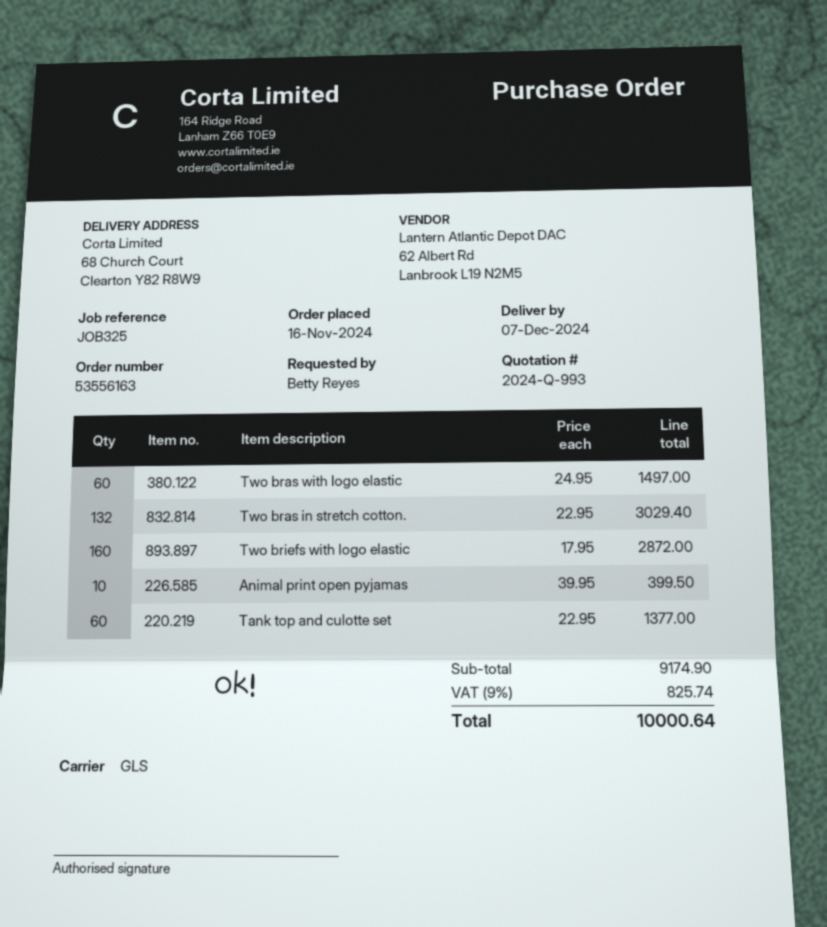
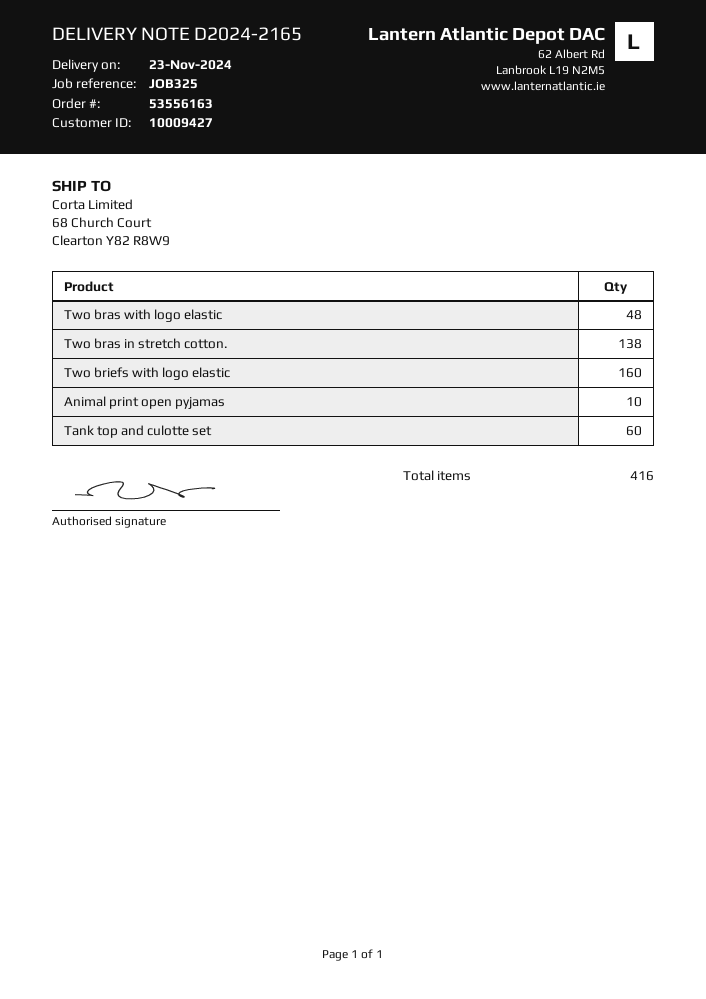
delivery date: 2024-12-07 -> 2024-11-23
Two bras with logo elastic: 60 -> 48
Two bras in stretch cotton.: 132 -> 138

